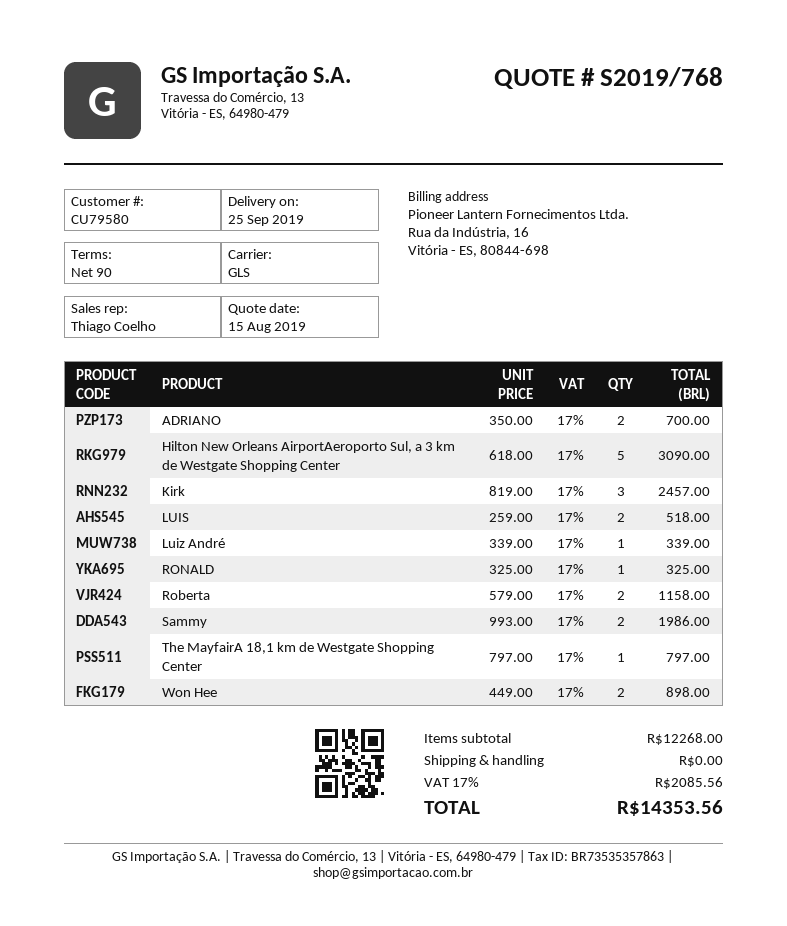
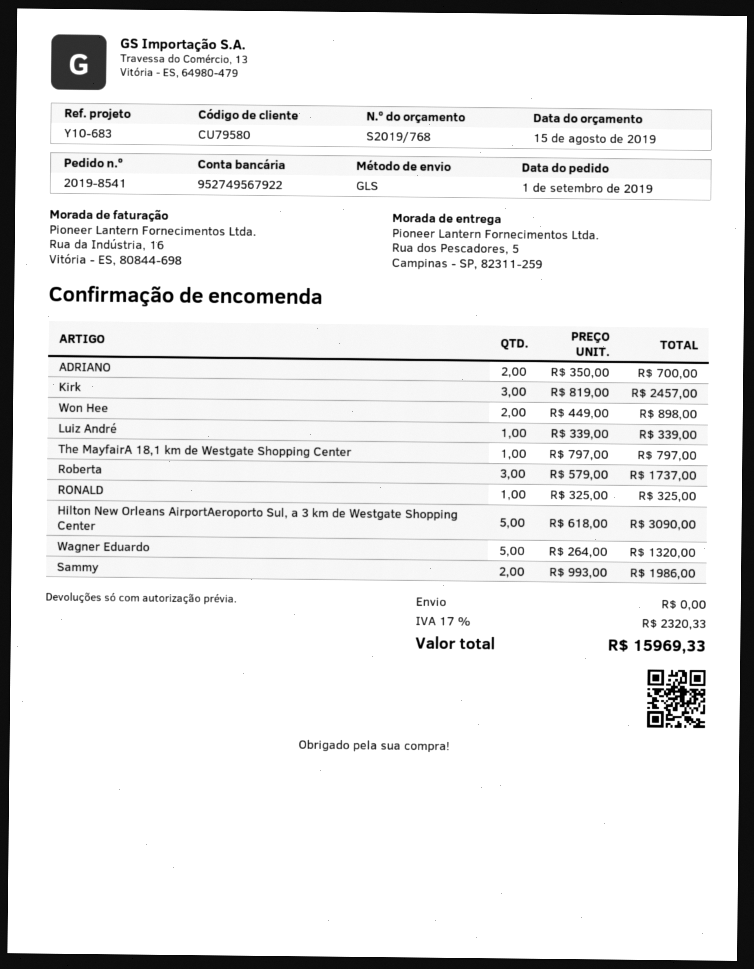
LUIS: 2 x 259.00 = 518.00 -> none
Roberta: 2 x 579.00 = 1158.00 -> 3 x 579.00 = 1737.00
Wagner Eduardo: none -> 5 x 264.00 = 1320.00
tax: 17% = 2085.56 -> 17% = 2320.33
total: 14353.56 -> 15969.33

